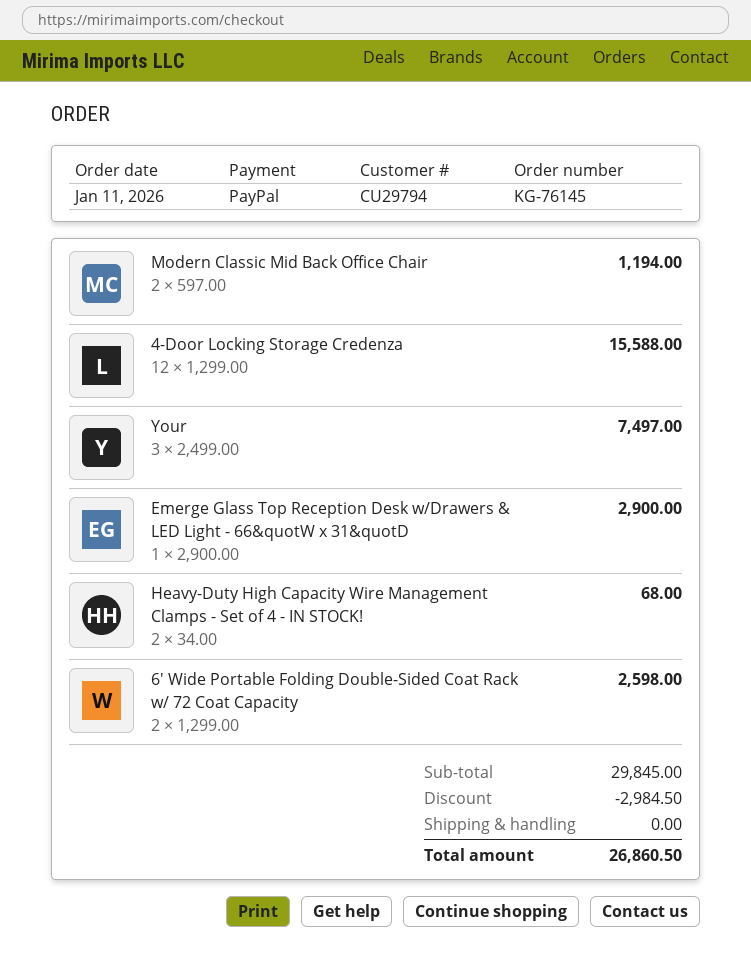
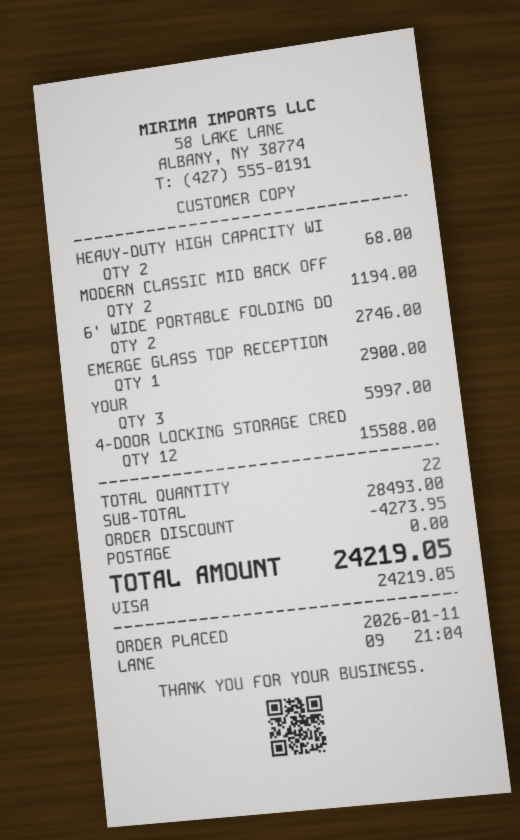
payment method: PayPal -> Visa
Your: 3 for 7497.00 -> 3 for 5997.00
6' Wide Portable Folding Double-Sided Coat Rack w/ 72 Coat Capacity: 2 for 2598.00 -> 2 for 2746.00
subtotal: 29845.00 -> 28493.00
discount: 2984.50 -> 4273.95
total: 26860.50 -> 24219.05

